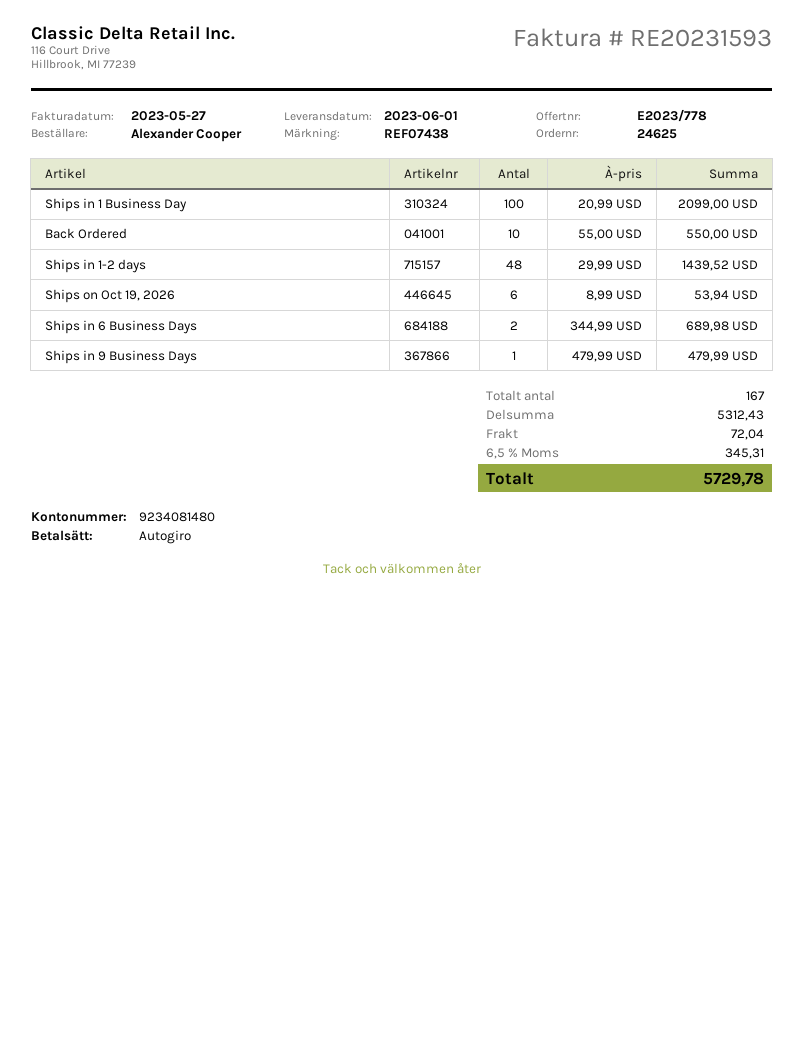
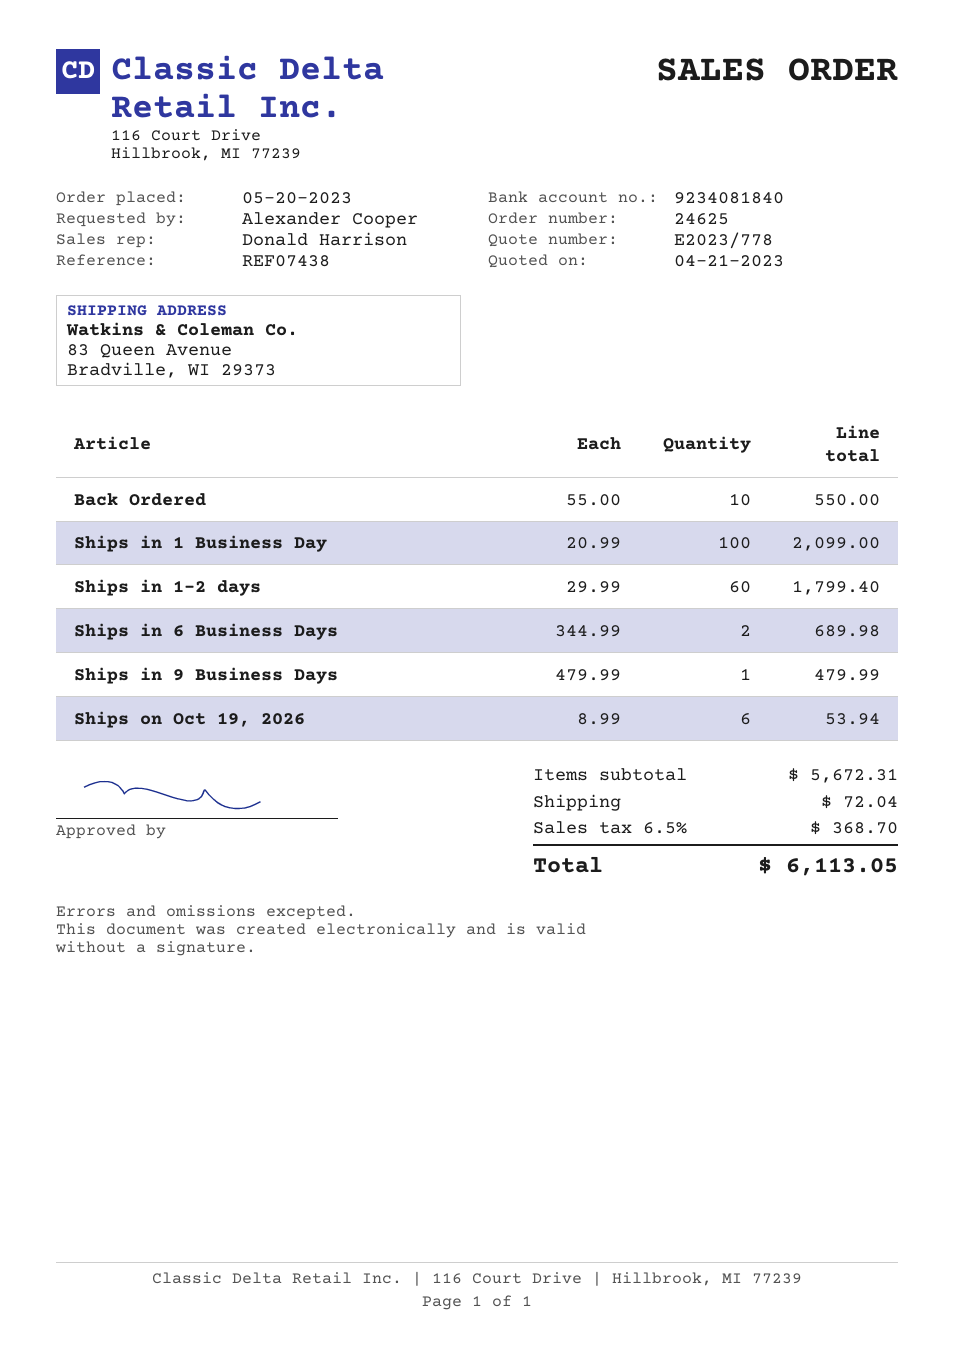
bank account: 9234081480 -> 9234081840
Ships in 1-2 days: 48 x 29.99 = 1439.52 -> 60 x 29.99 = 1799.40
subtotal: 5312.43 -> 5672.31
tax: 6.5% = 345.31 -> 6.5% = 368.70
total: 5729.78 -> 6113.05

